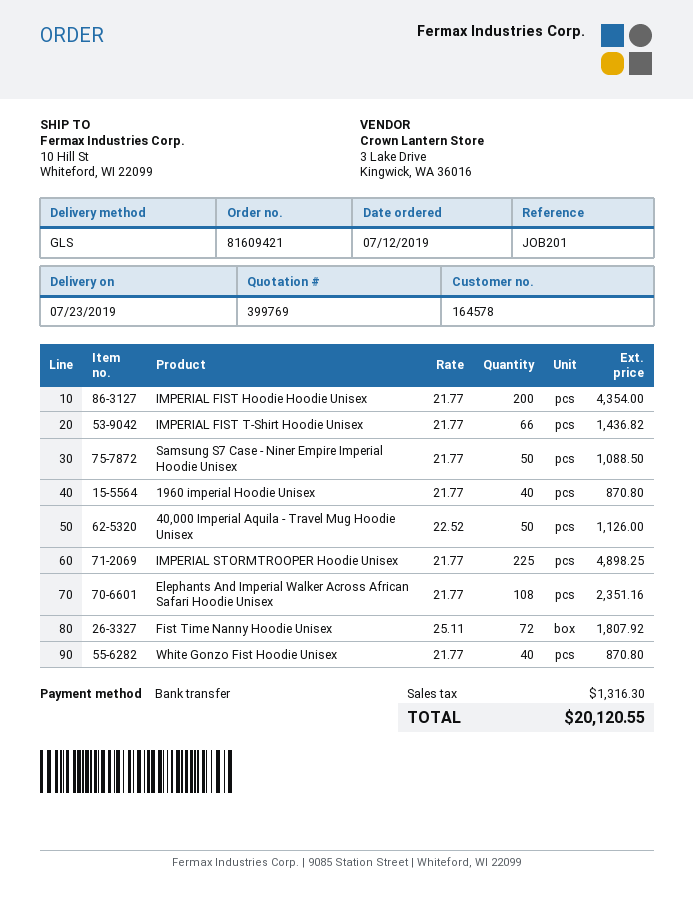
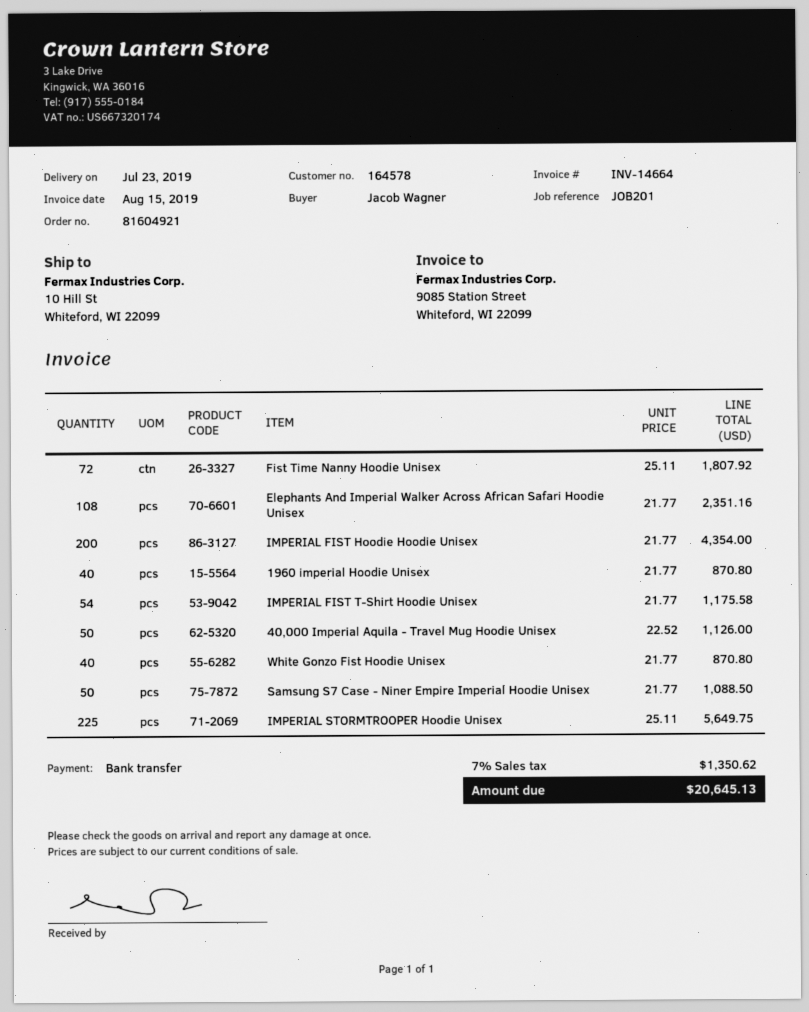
order number: 81609421 -> 81604921
IMPERIAL FIST T-Shirt Hoodie Unisex: 66 x 21.77 = 1436.82 -> 54 x 21.77 = 1175.58
IMPERIAL STORMTROOPER Hoodie Unisex: 225 x 21.77 = 4898.25 -> 225 x 25.11 = 5649.75
tax: 1316.30 -> 1350.62
total: 20120.55 -> 20645.13

